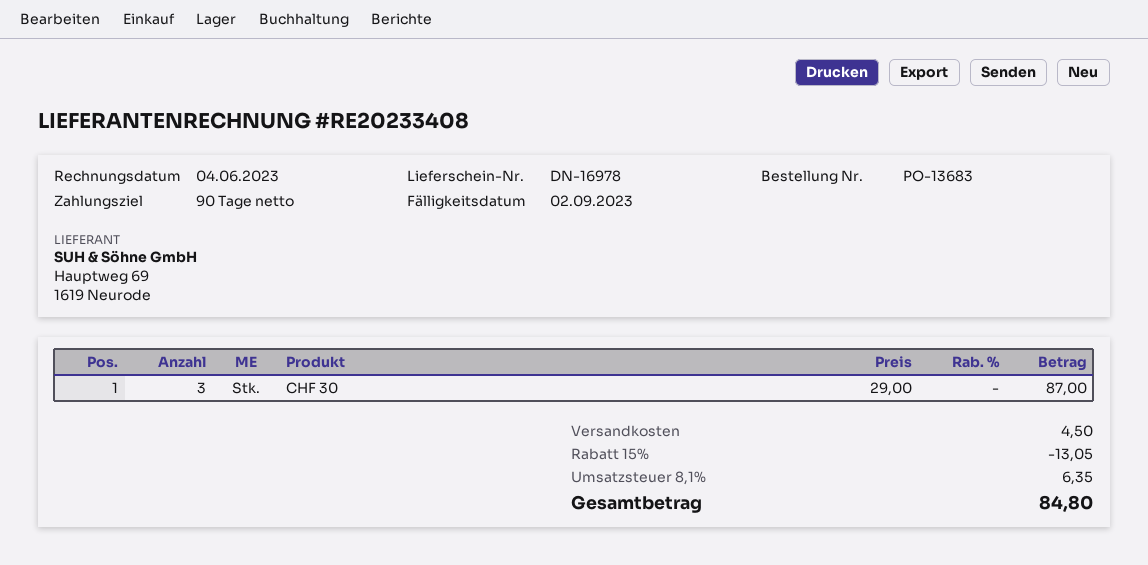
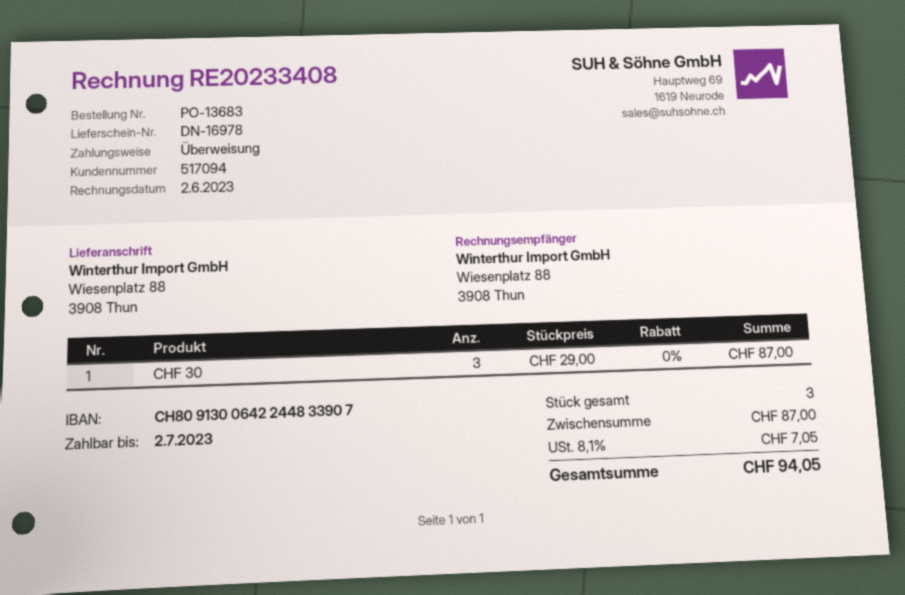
invoice date: 2023-06-04 -> 2023-06-02
due date: 2023-09-02 -> 2023-07-02
discount: 15% = 13.05 -> none
shipping: 4.50 -> none
tax: 8.1% = 6.35 -> 8.1% = 7.05
total: 84.80 -> 94.05

